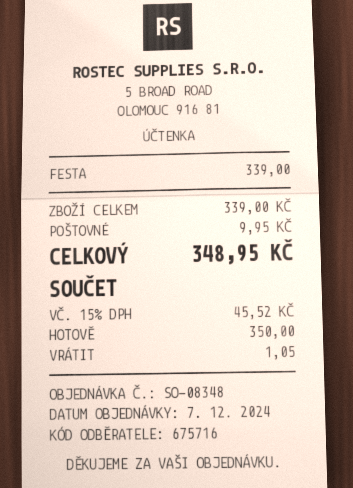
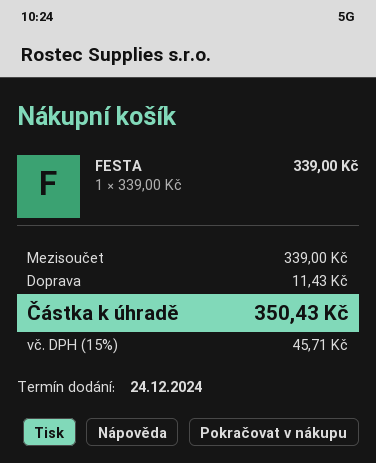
shipping: 9.95 -> 11.43
tax: 15% = 45.52 -> 15% = 45.71
total: 348.95 -> 350.43

